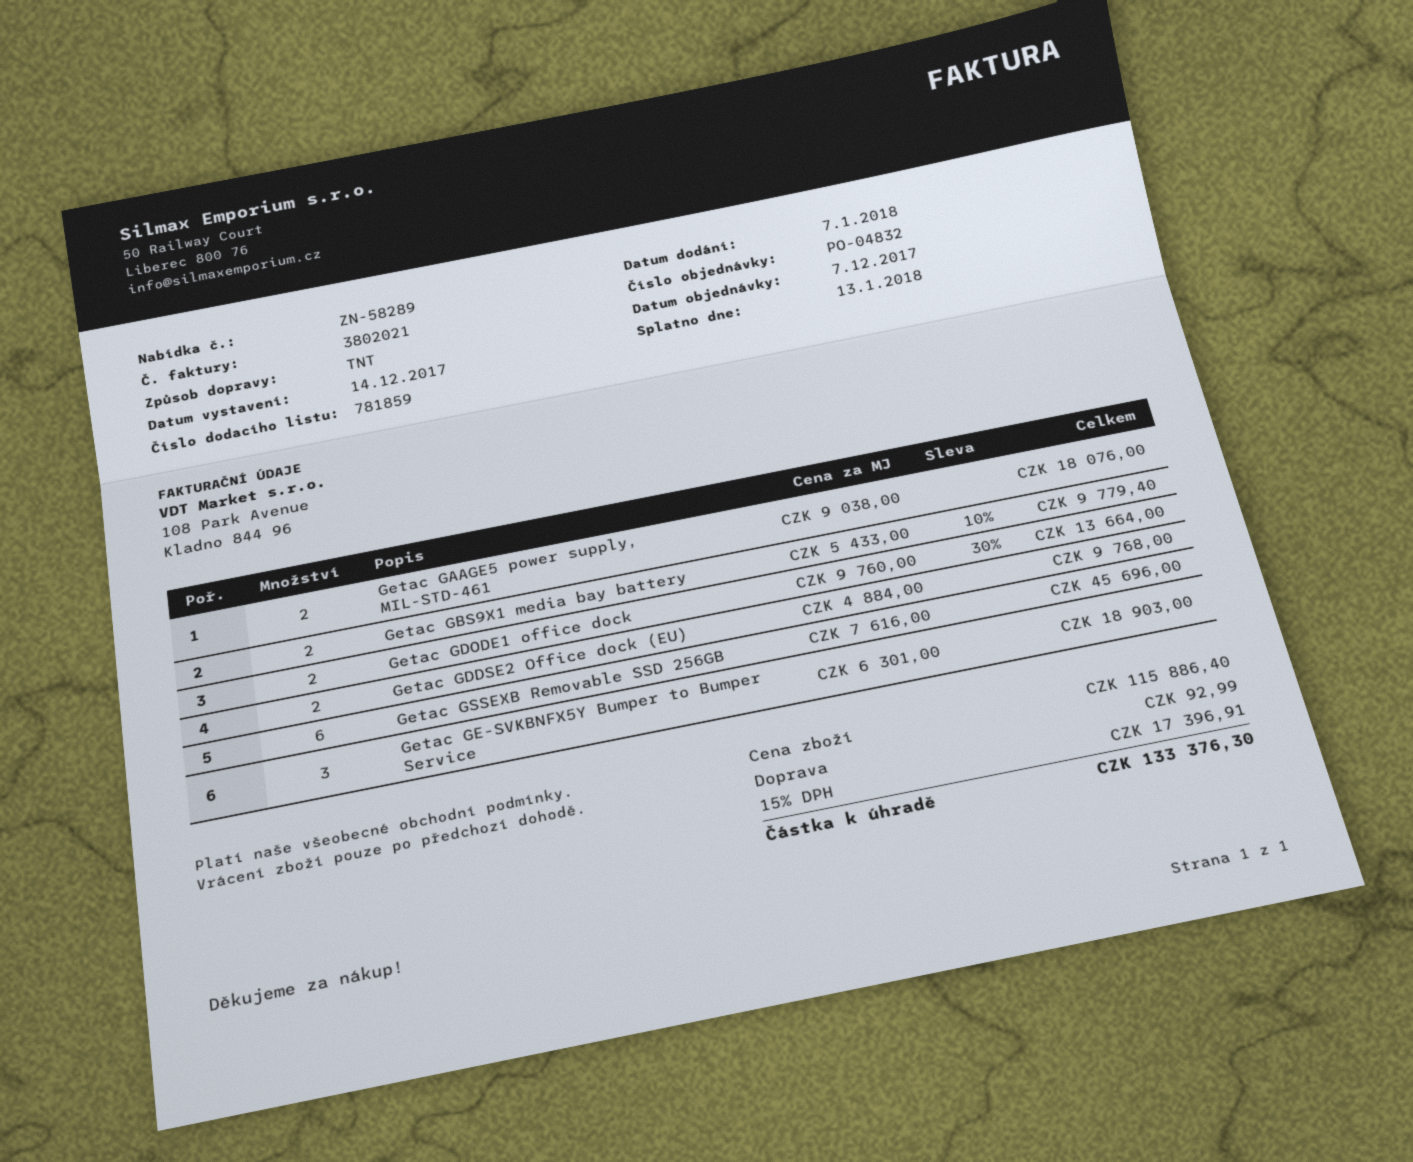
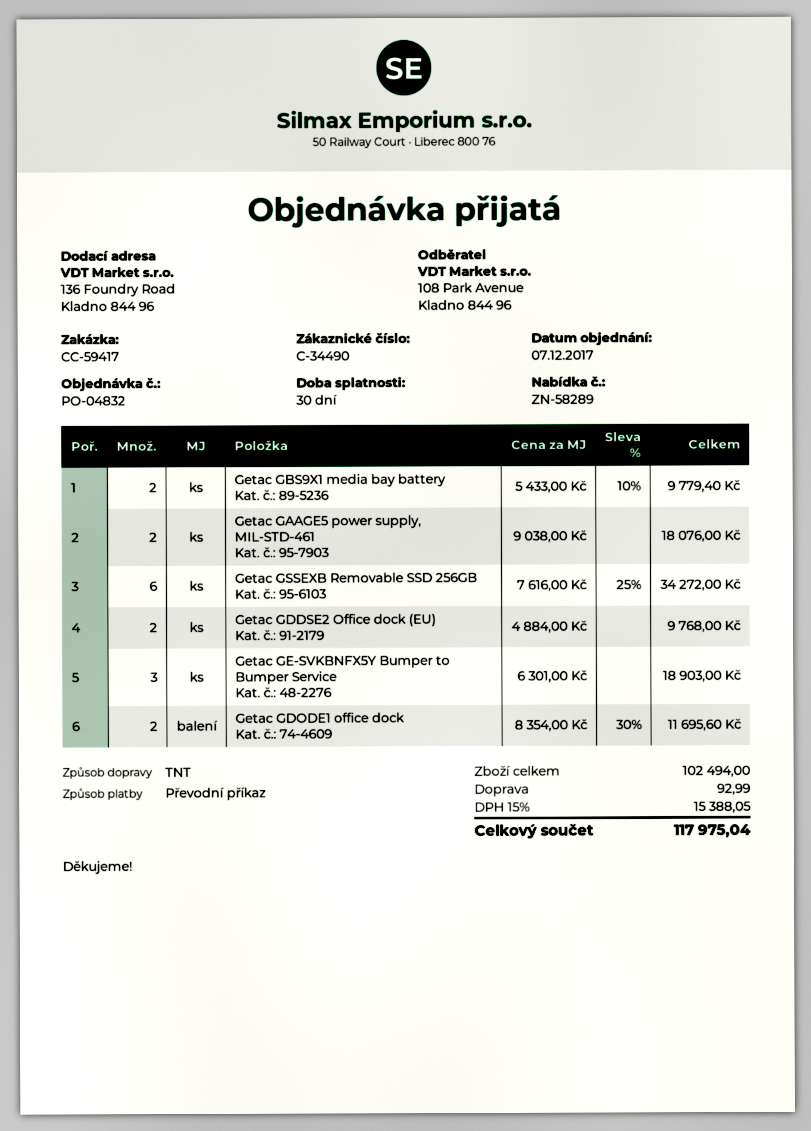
Getac GDODE1 office dock: 2 x 9760.00 - 30% = 13664.00 -> 2 x 8354.00 - 30% = 11695.60
Getac GSSEXB Removable SSD 256GB: 6 x 7616.00 = 45696.00 -> 6 x 7616.00 - 25% = 34272.00
subtotal: 115886.40 -> 102494.00
tax: 15% = 17396.91 -> 15% = 15388.05
total: 133376.30 -> 117975.04

